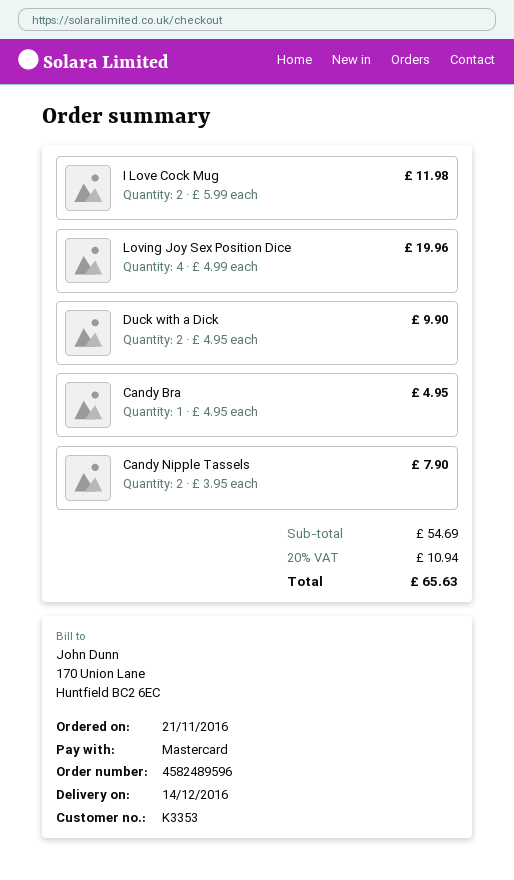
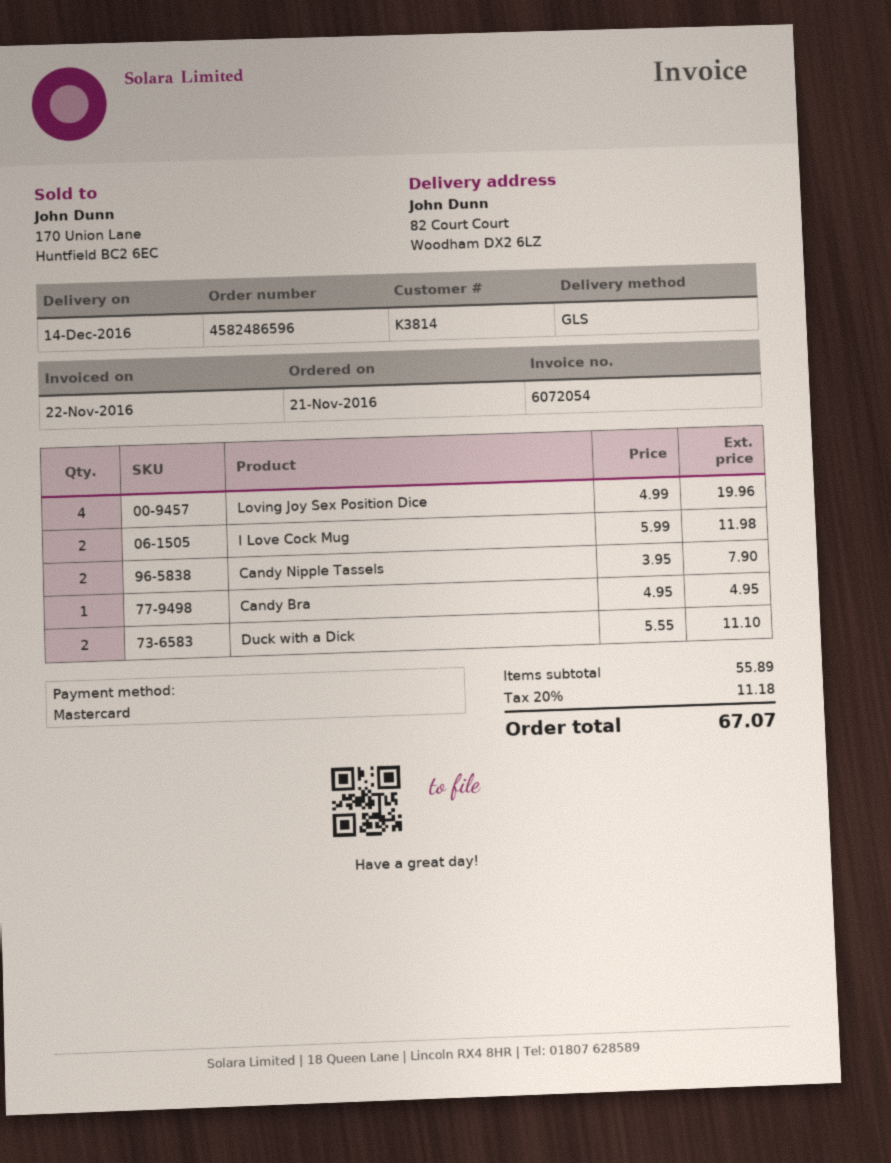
order number: 4582489596 -> 4582486596
customer number: K3353 -> K3814
Duck with a Dick: 2 x 4.95 = 9.90 -> 2 x 5.55 = 11.10
subtotal: 54.69 -> 55.89
tax: 20% = 10.94 -> 20% = 11.18
total: 65.63 -> 67.07

